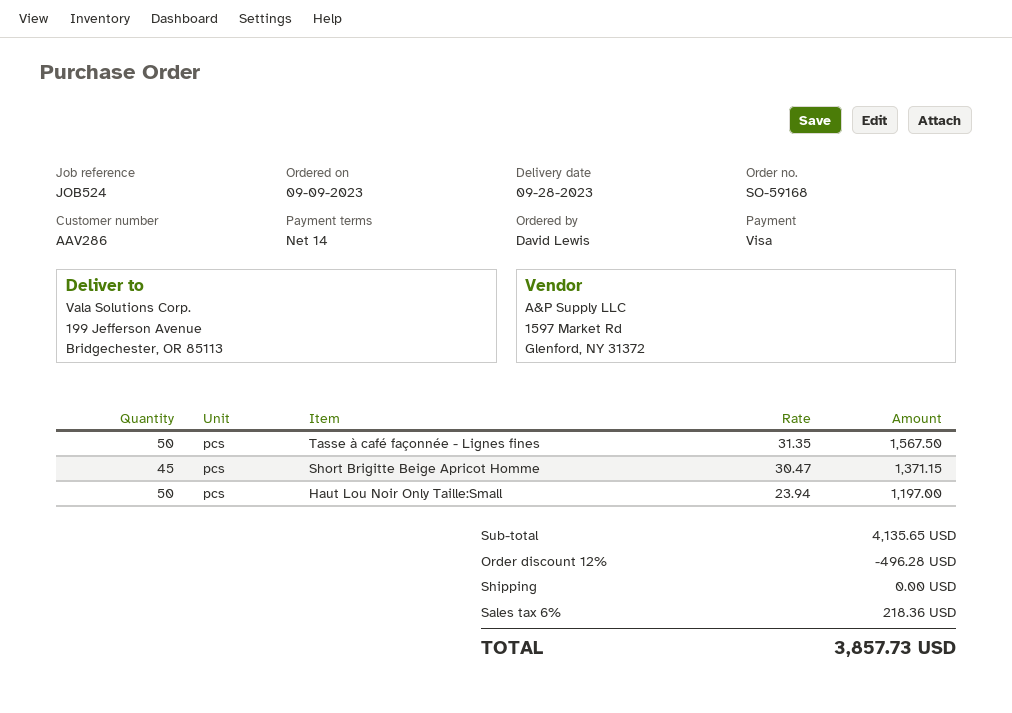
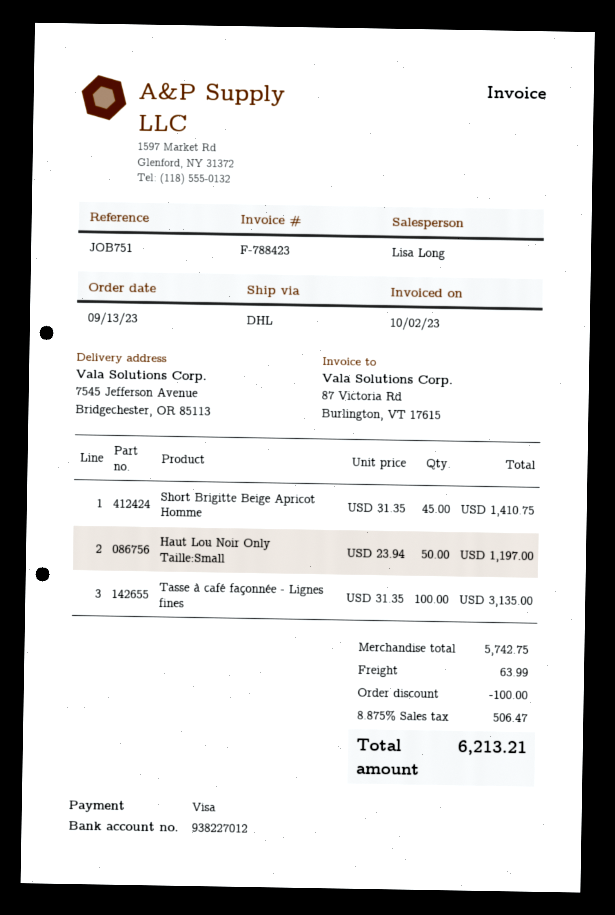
order date: 2023-09-09 -> 2023-09-13
reference: JOB524 -> JOB751
ship to: 199 Jefferson Avenue, Bridgechester, OR 85113 -> 7545 Jefferson Avenue, Bridgechester, OR 85113
Tasse à café façonnée - Lignes fines: 50 x 31.35 = 1567.50 -> 100 x 31.35 = 3135.00
Short Brigitte Beige Apricot Homme: 45 x 30.47 = 1371.15 -> 45 x 31.35 = 1410.75
subtotal: 4135.65 -> 5742.75
discount: 496.28 -> 100.00
shipping: 0.00 -> 63.99
tax: 6% = 218.36 -> 8.875% = 506.47
total: 3857.73 -> 6213.21

